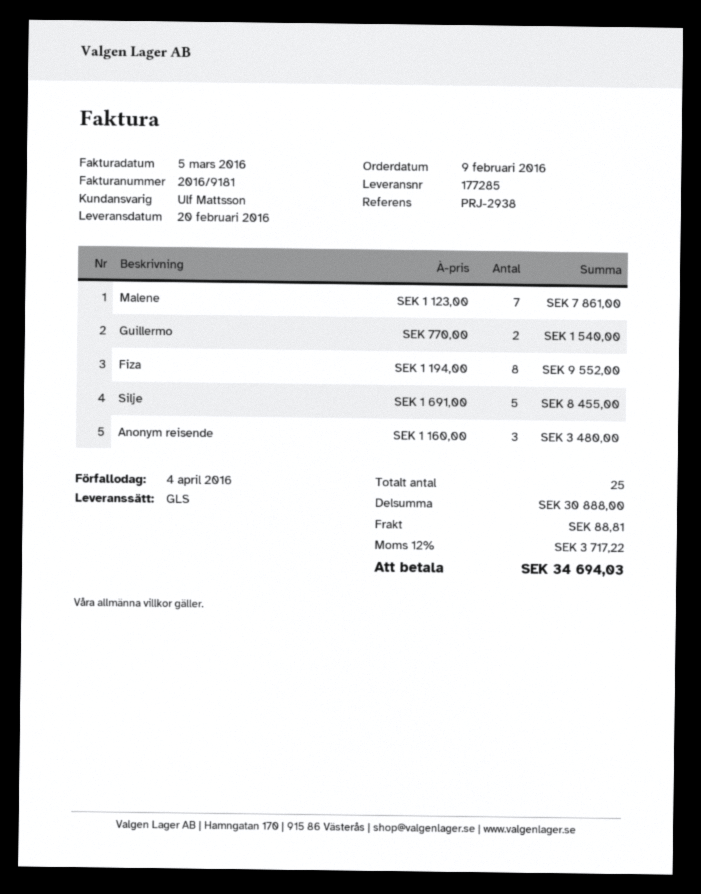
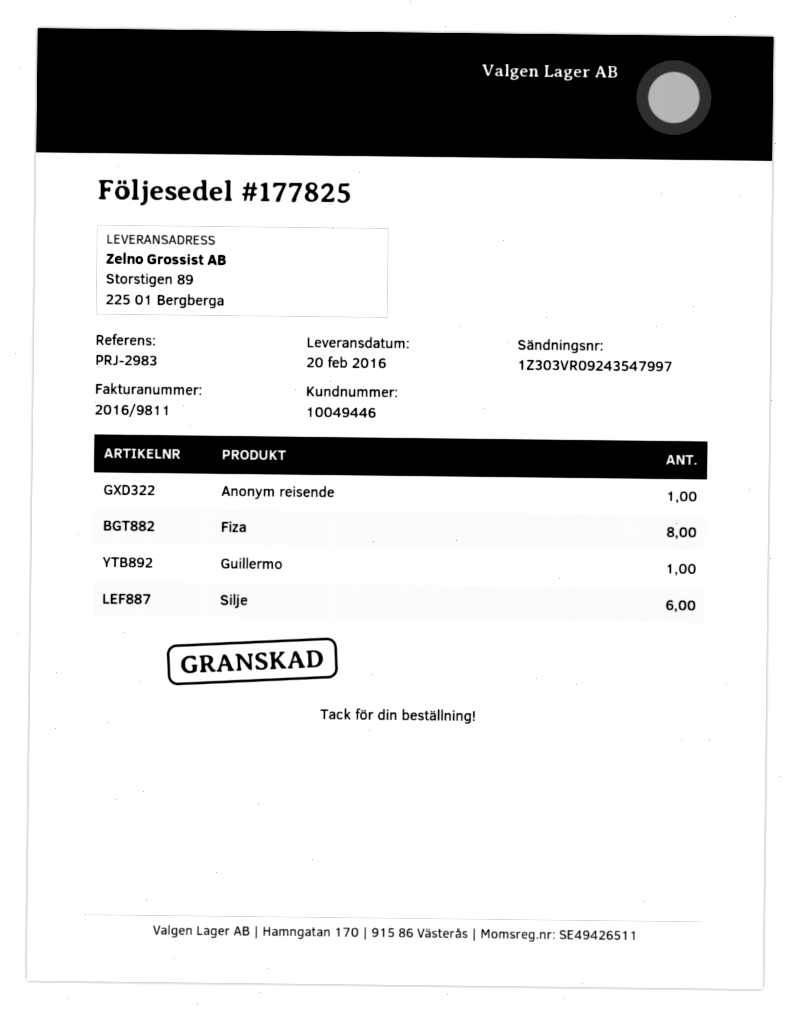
delivery note number: 177285 -> 177825
invoice number: 2016/9181 -> 2016/9811
reference: PRJ-2938 -> PRJ-2983
Malene: 7 -> none
Guillermo: 2 -> 1
Silje: 5 -> 6
Anonym reisende: 3 -> 1

